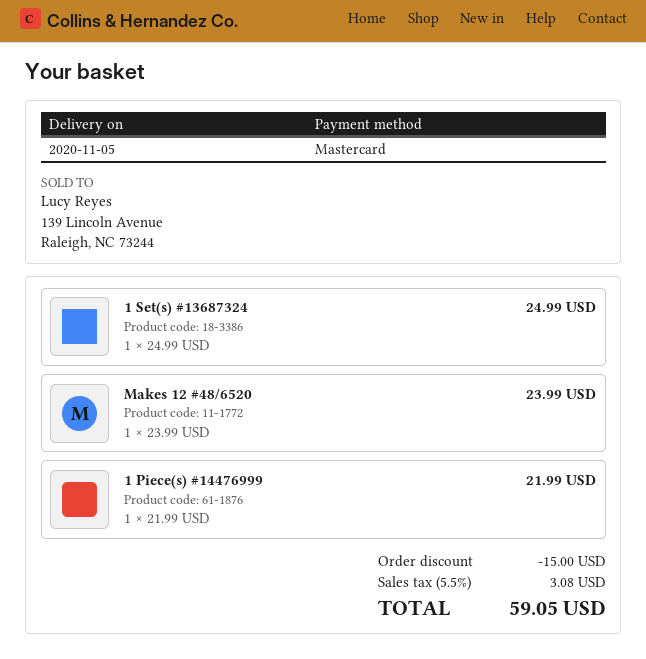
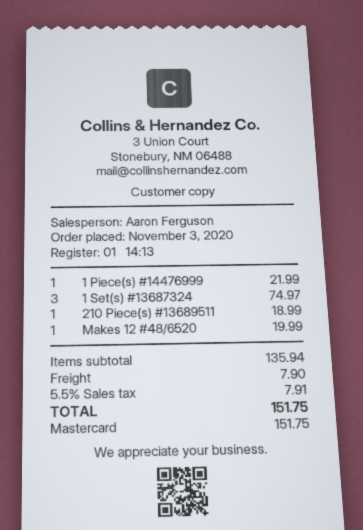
1 Set(s) #13687324: 1 for 24.99 -> 3 for 74.97
Makes 12 #48/6520: 1 for 23.99 -> 1 for 19.99
210 Piece(s) #13689511: none -> 1 for 18.99
discount: 15.00 -> none
shipping: none -> 7.90
tax: 5.5% = 3.08 -> 5.5% = 7.91
total: 59.05 -> 151.75

